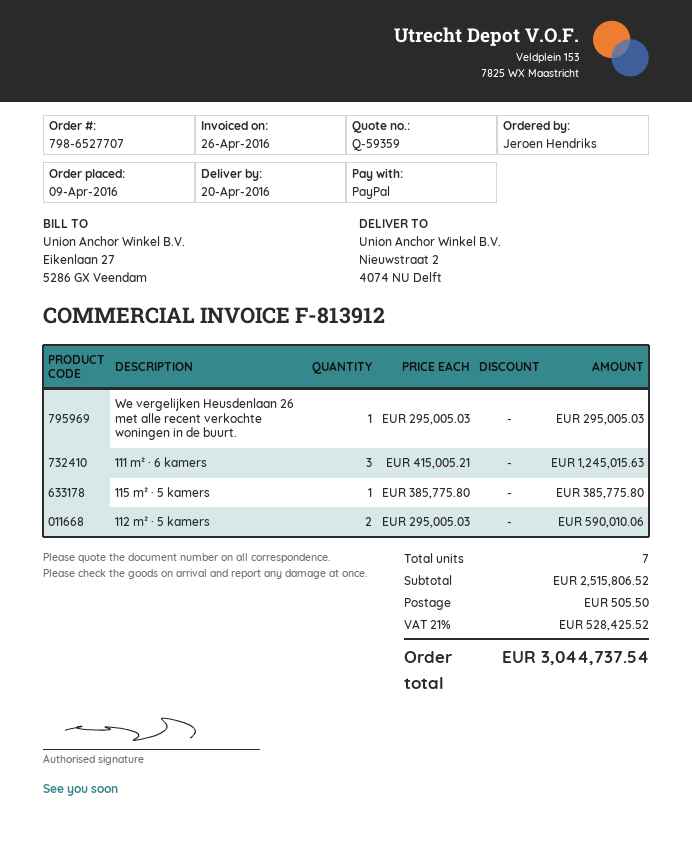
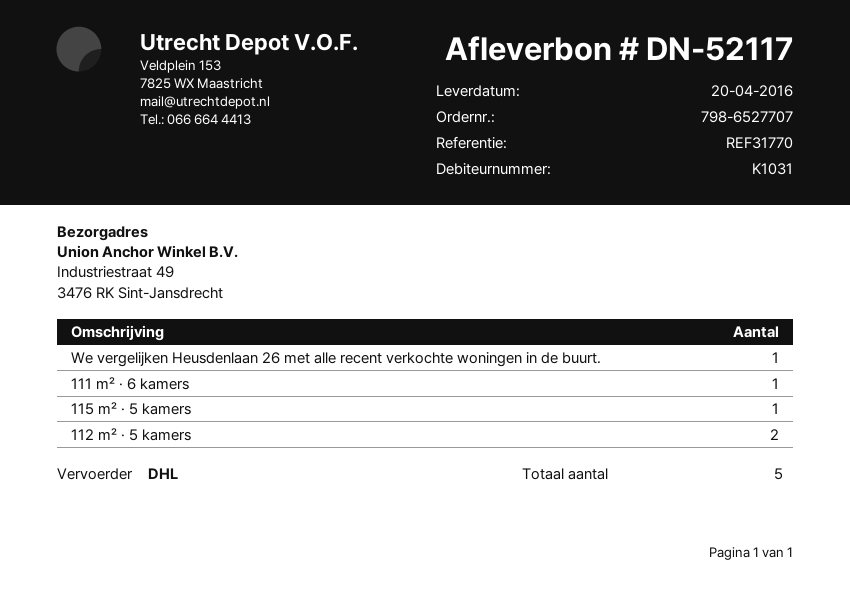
ship to: Nieuwstraat 2, 4074 NU Delft -> Industriestraat 49, 3476 RK Sint-Jansdrecht
111 m² · 6 kamers: 3 -> 1
total quantity: 7 -> 5

